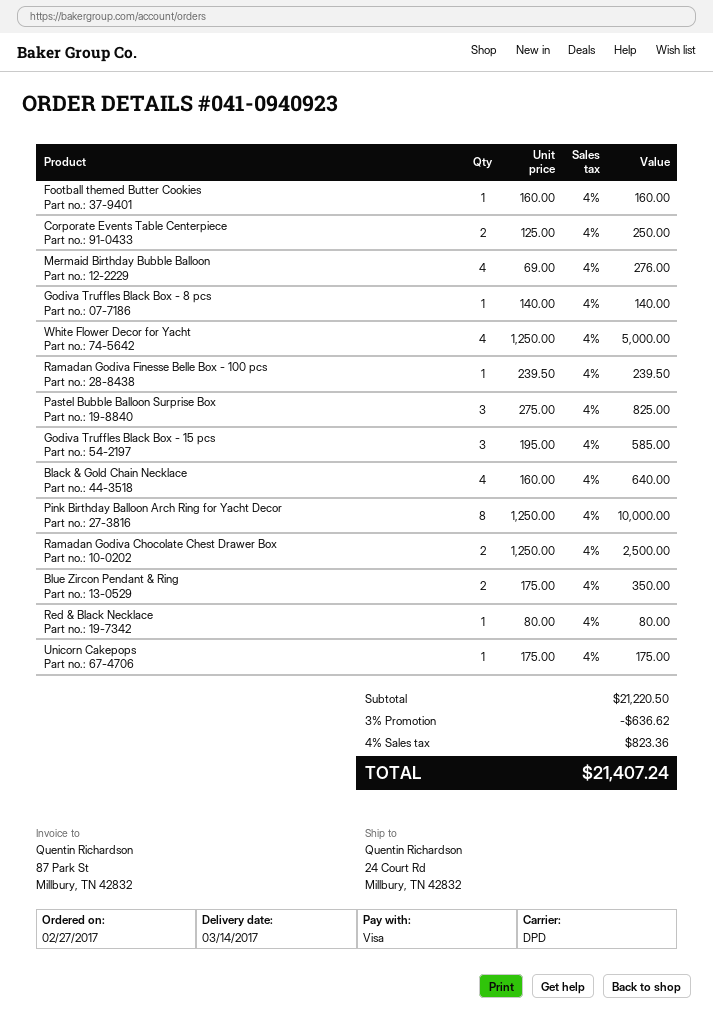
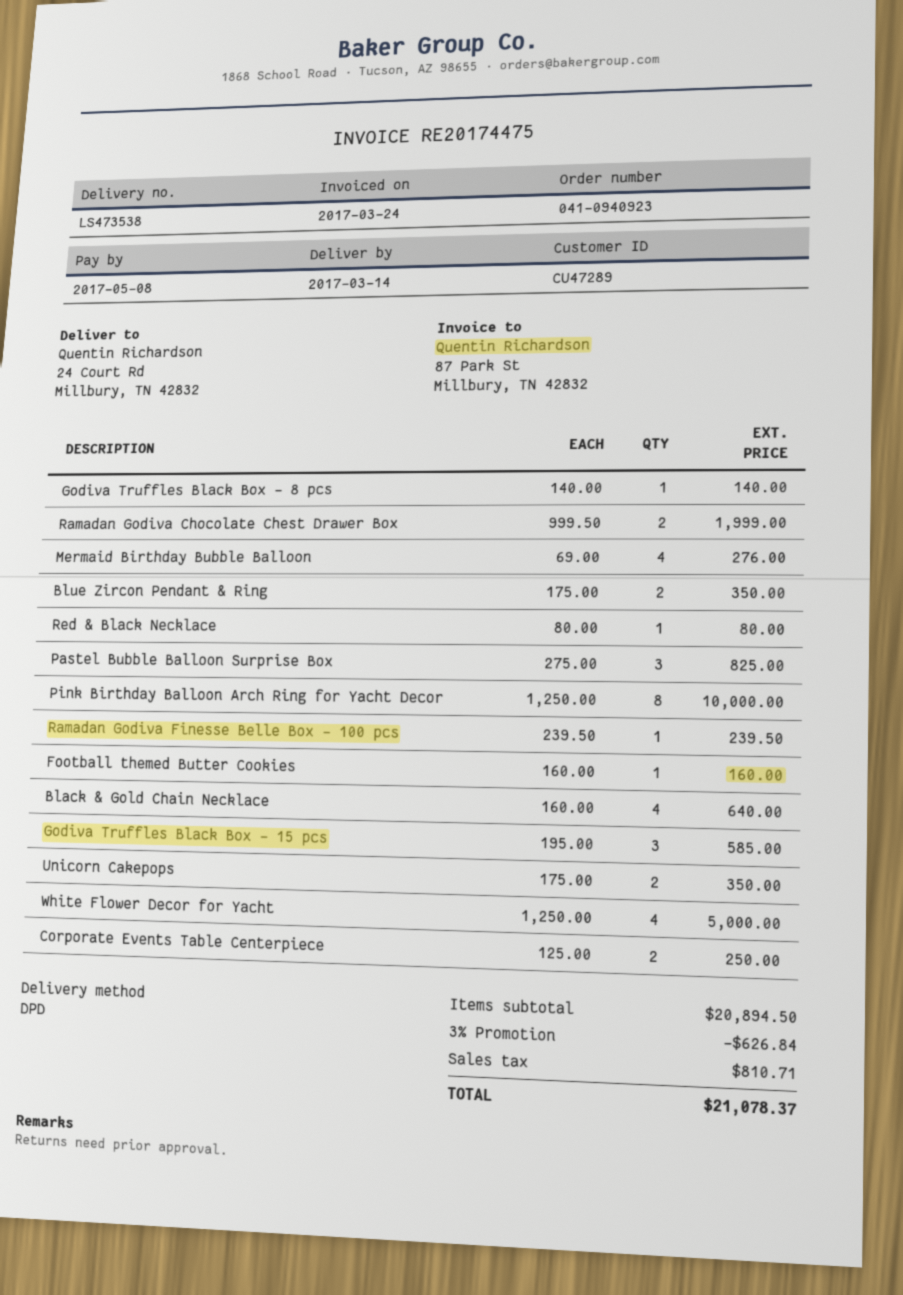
Ramadan Godiva Chocolate Chest Drawer Box: 2 x 1250.00 = 2500.00 -> 2 x 999.50 = 1999.00
Unicorn Cakepops: 1 x 175.00 = 175.00 -> 2 x 175.00 = 350.00
subtotal: 21220.50 -> 20894.50
discount: 3% = 636.62 -> 3% = 626.84
tax: 823.36 -> 810.71
total: 21407.24 -> 21078.37

